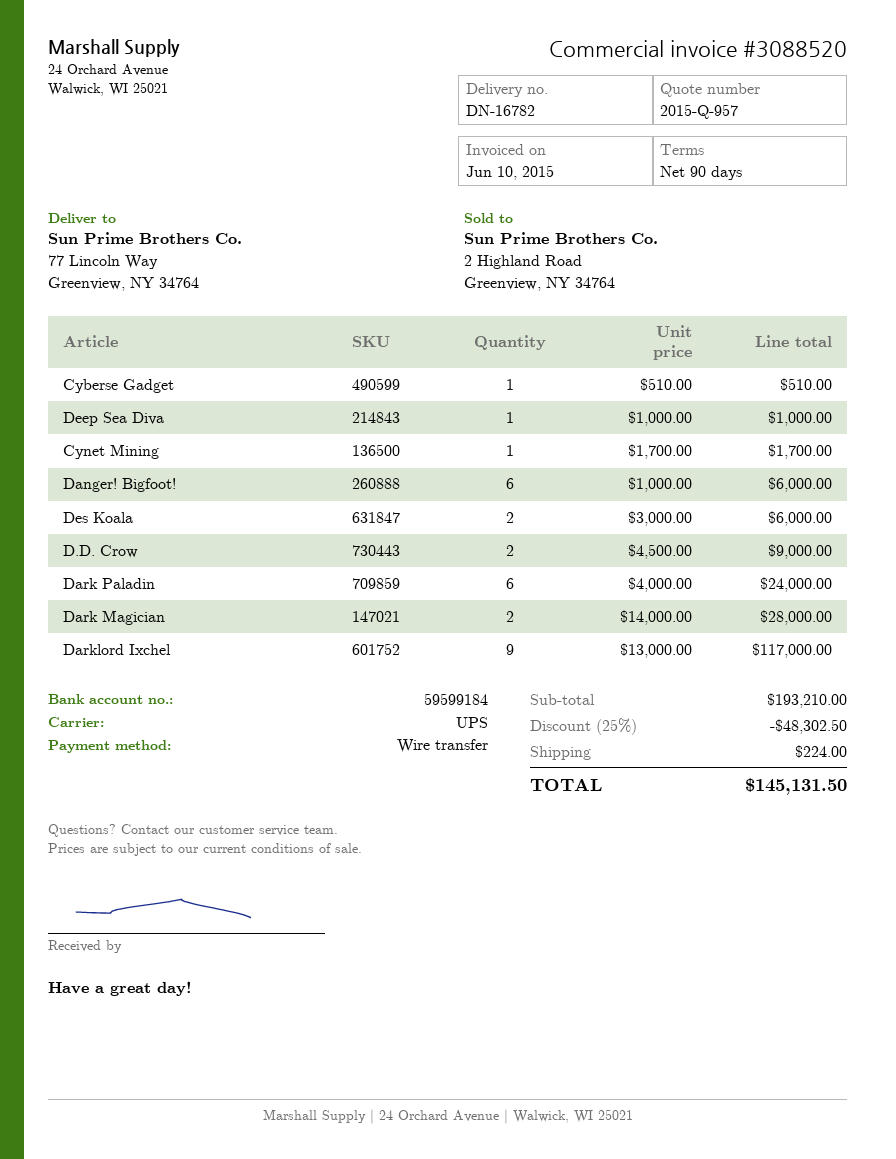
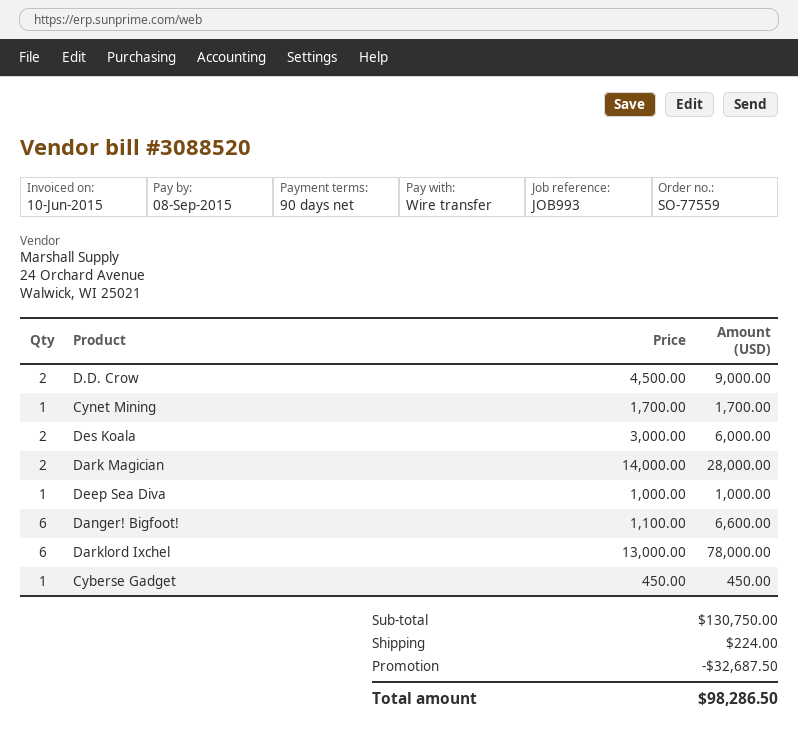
Cyberse Gadget: 1 x 510.00 = 510.00 -> 1 x 450.00 = 450.00
Danger! Bigfoot!: 6 x 1000.00 = 6000.00 -> 6 x 1100.00 = 6600.00
Dark Paladin: 6 x 4000.00 = 24000.00 -> none
Darklord Ixchel: 9 x 13000.00 = 117000.00 -> 6 x 13000.00 = 78000.00
subtotal: 193210.00 -> 130750.00
discount: 48302.50 -> 32687.50
total: 145131.50 -> 98286.50

